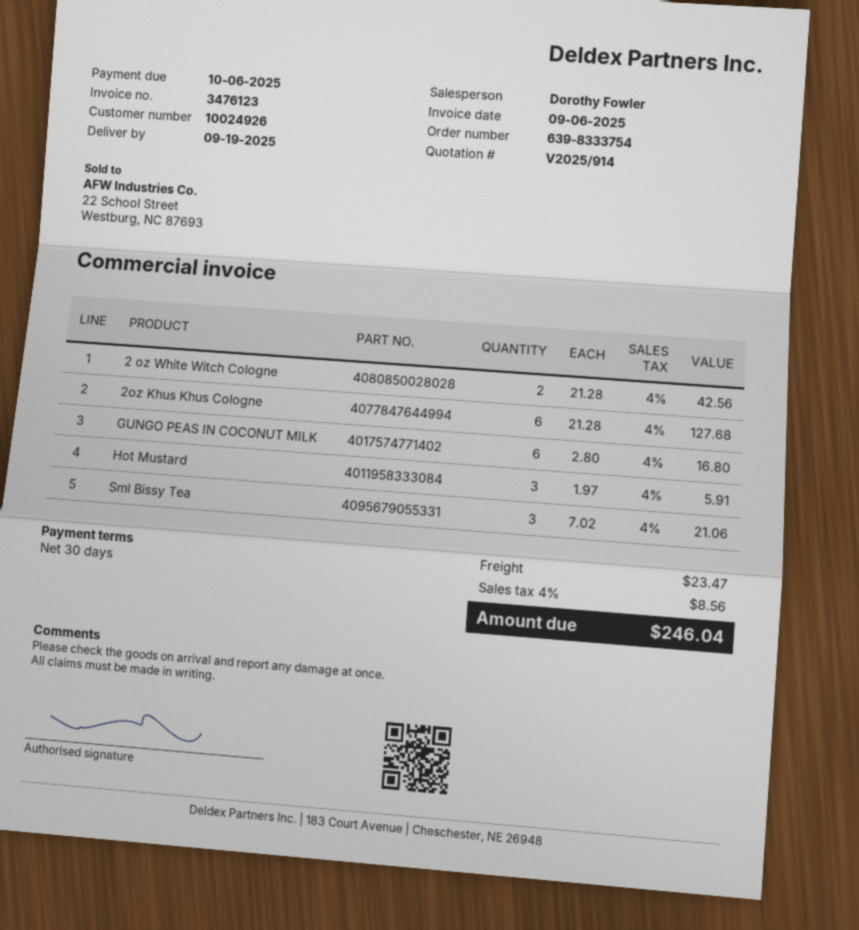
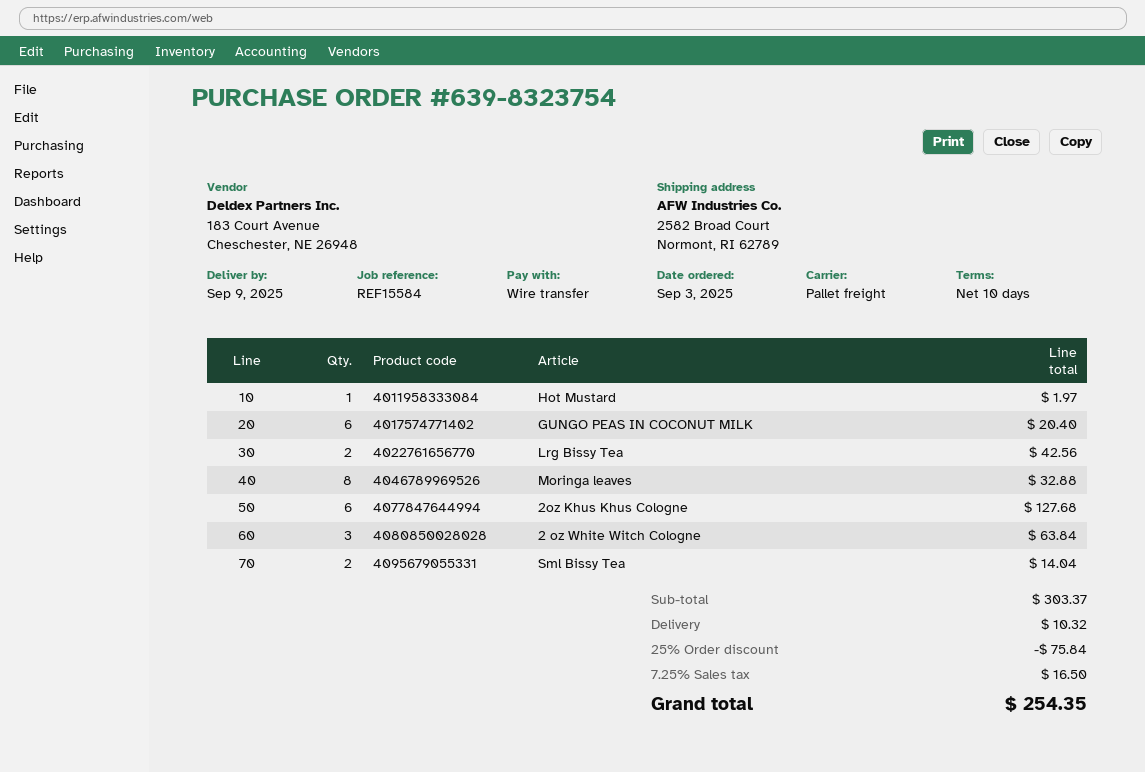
order number: 639-8333754 -> 639-8323754
delivery date: 2025-09-19 -> 2025-09-09
payment terms: 30 days -> 10 days
2 oz White Witch Cologne: 2 for 42.56 -> 3 for 63.84
GUNGO PEAS IN COCONUT MILK: 6 for 16.80 -> 6 for 20.40
Hot Mustard: 3 for 5.91 -> 1 for 1.97
Sml Bissy Tea: 3 for 21.06 -> 2 for 14.04
Lrg Bissy Tea: none -> 2 for 42.56
Moringa leaves: none -> 8 for 32.88
discount: none -> 25% = 75.84
shipping: 23.47 -> 10.32
tax: 4% = 8.56 -> 7.25% = 16.50
total: 246.04 -> 254.35

